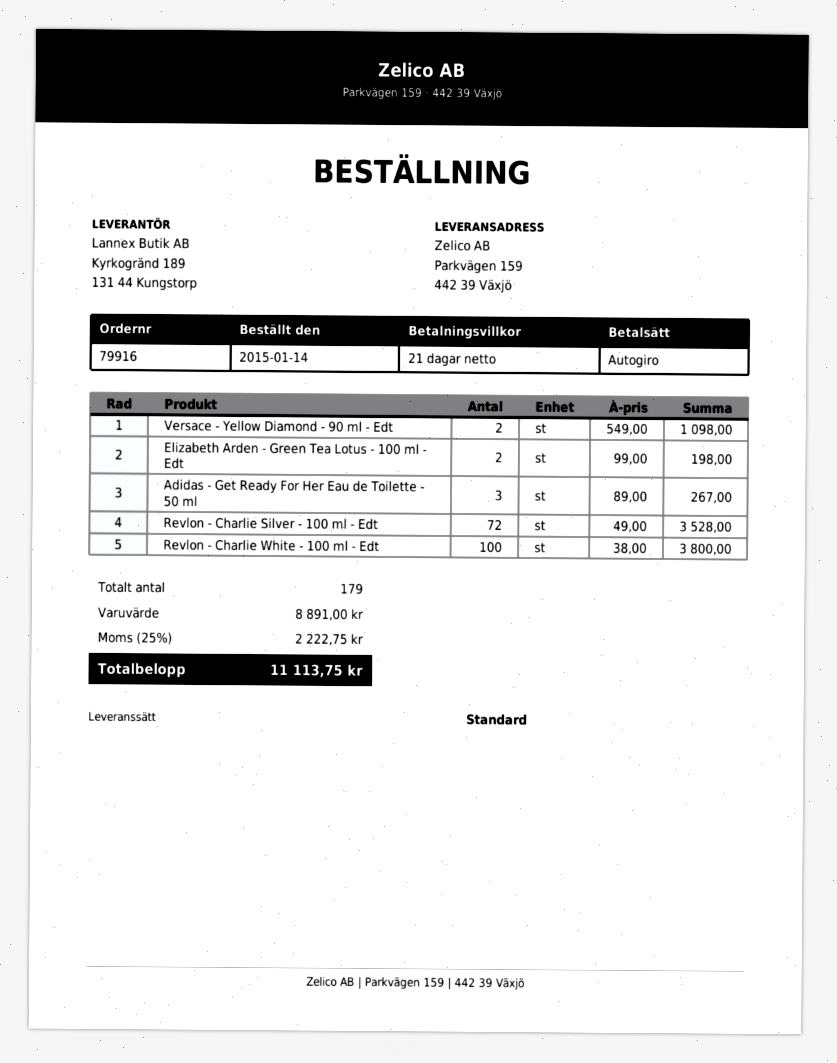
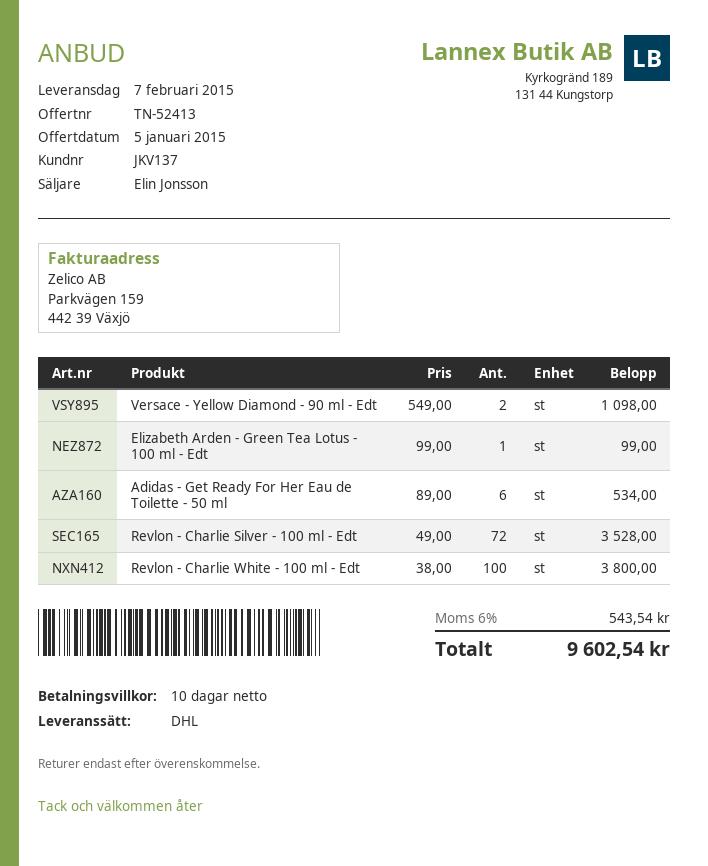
payment terms: 21 days -> 10 days
shipping method: standard -> DHL
Elizabeth Arden - Green Tea Lotus - 100 ml - Edt: 2 x 99.00 = 198.00 -> 1 x 99.00 = 99.00
Adidas - Get Ready For Her Eau de Toilette - 50 ml: 3 x 89.00 = 267.00 -> 6 x 89.00 = 534.00
tax: 25% = 2222.75 -> 6% = 543.54
total: 11113.75 -> 9602.54

